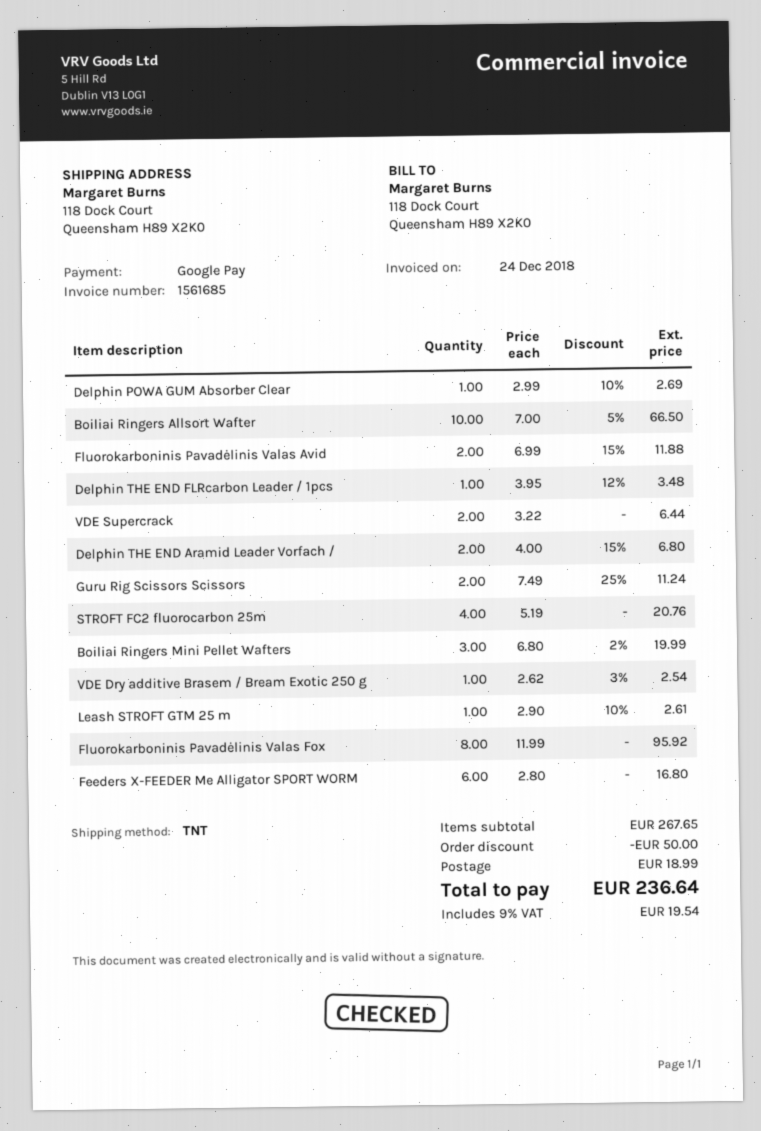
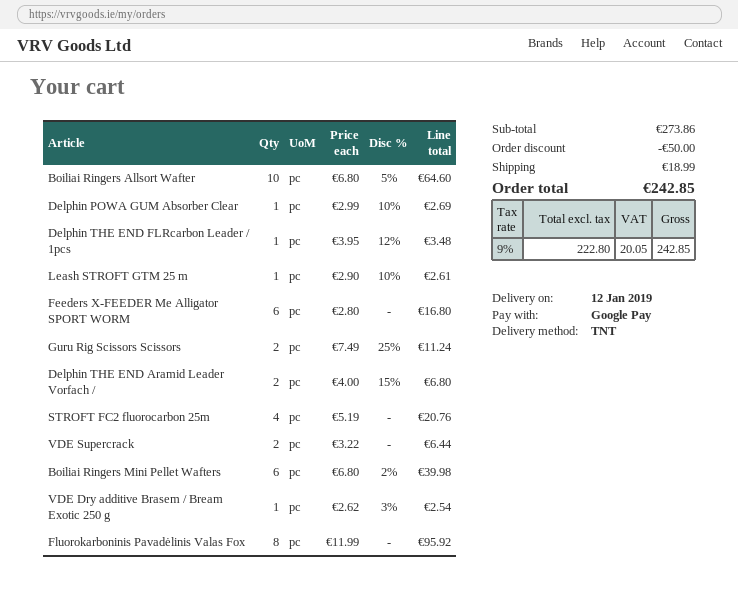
Boiliai Ringers Allsort Wafter: 10 x 7.00 - 5% = 66.50 -> 10 x 6.80 - 5% = 64.60
Fluorokarboninis Pavadėlinis Valas Avid: 2 x 6.99 - 15% = 11.88 -> none
Boiliai Ringers Mini Pellet Wafters: 3 x 6.80 - 2% = 19.99 -> 6 x 6.80 - 2% = 39.98
subtotal: 267.65 -> 273.86
tax: 9% = 19.54 -> 9% = 20.05
total: 236.64 -> 242.85

